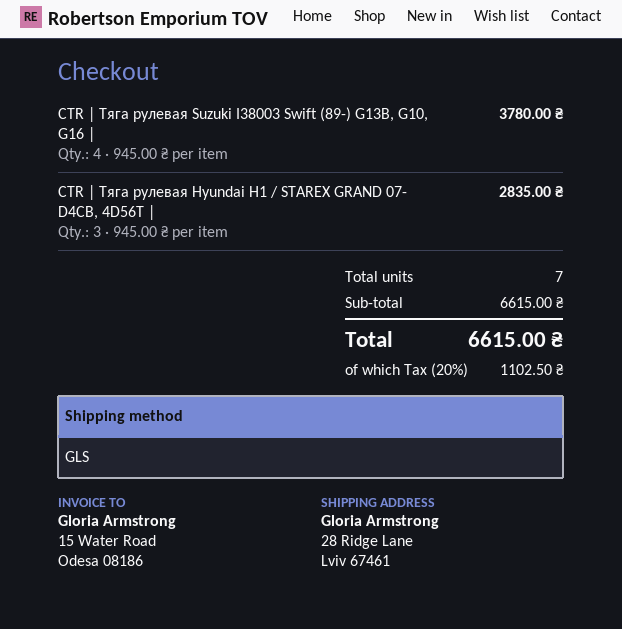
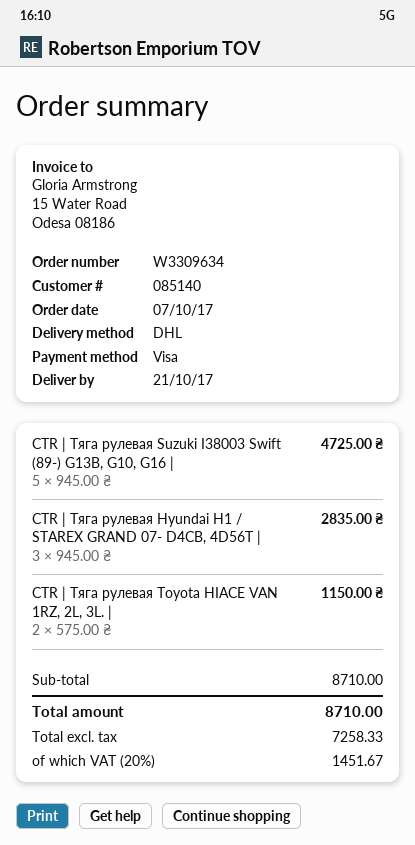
shipping method: GLS -> DHL
CTR | Тяга рулевая Suzuki I38003 Swift (89-) G13B, G10, G16 |: 4 x 945.00 = 3780.00 -> 5 x 945.00 = 4725.00
CTR | Тяга рулевая Toyota HIACE VAN 1RZ, 2L, 3L. |: none -> 2 x 575.00 = 1150.00
subtotal: 6615.00 -> 8710.00
tax: 20% = 1102.50 -> 20% = 1451.67
total: 6615.00 -> 8710.00

